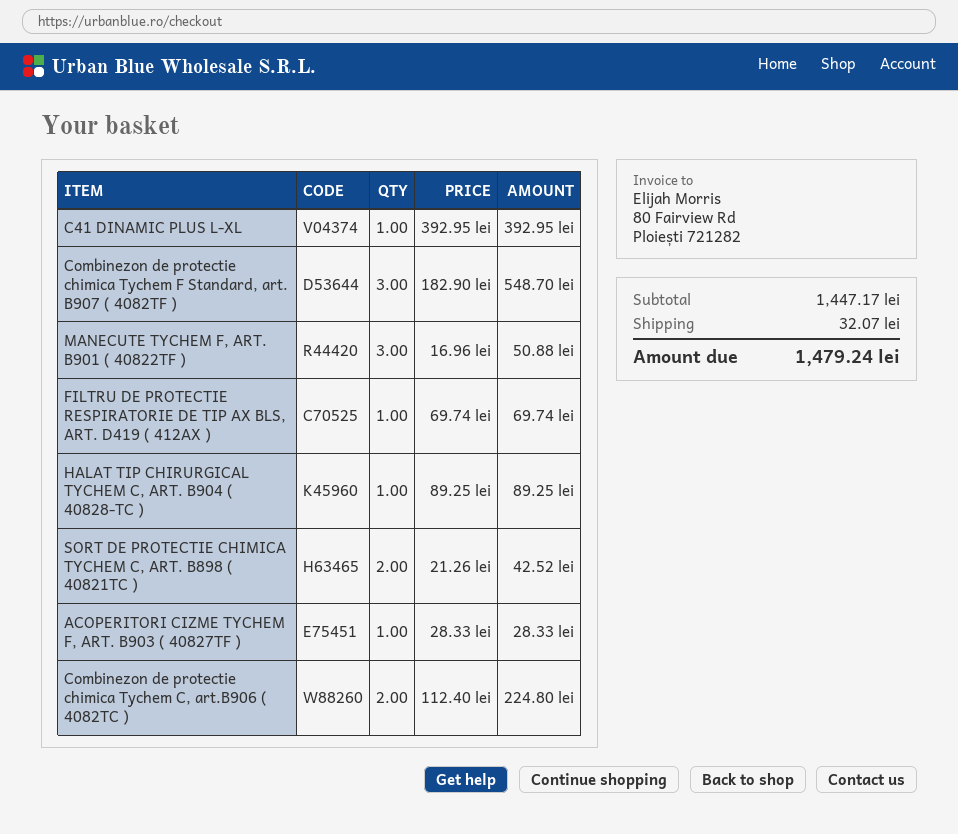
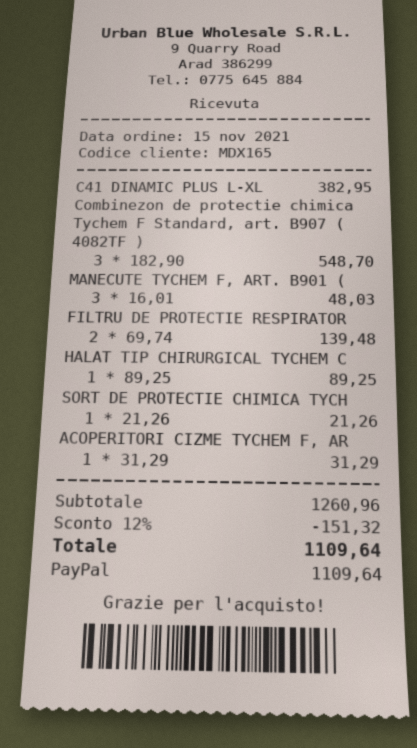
C41 DINAMIC PLUS L-XL: 1 x 392.95 = 392.95 -> 1 x 382.95 = 382.95
MANECUTE TYCHEM F, ART. B901 ( 40822TF ): 3 x 16.96 = 50.88 -> 3 x 16.01 = 48.03
FILTRU DE PROTECTIE RESPIRATORIE DE TIP AX BLS, ART. D419 ( 412AX ): 1 x 69.74 = 69.74 -> 2 x 69.74 = 139.48
SORT DE PROTECTIE CHIMICA TYCHEM C, ART. B898 ( 40821TC ): 2 x 21.26 = 42.52 -> 1 x 21.26 = 21.26
ACOPERITORI CIZME TYCHEM F, ART. B903 ( 40827TF ): 1 x 28.33 = 28.33 -> 1 x 31.29 = 31.29
Combinezon de protectie chimica Tychem C, art.B906 ( 4082TC ): 2 x 112.40 = 224.80 -> none
subtotal: 1447.17 -> 1260.96
discount: none -> 12% = 151.32
shipping: 32.07 -> none
total: 1479.24 -> 1109.64

